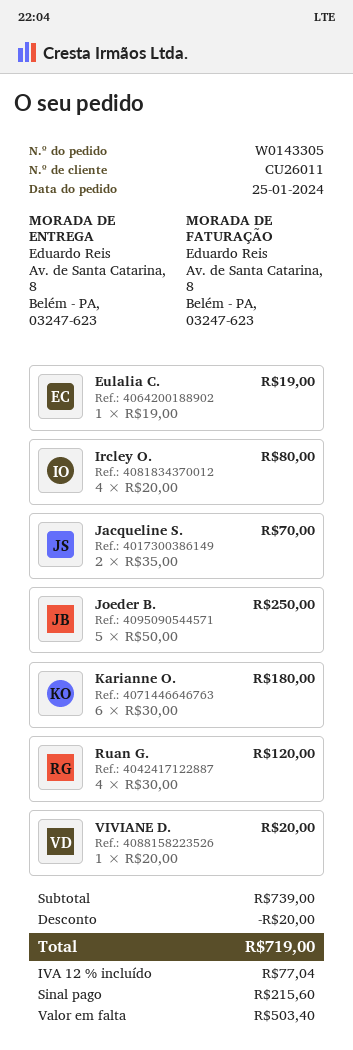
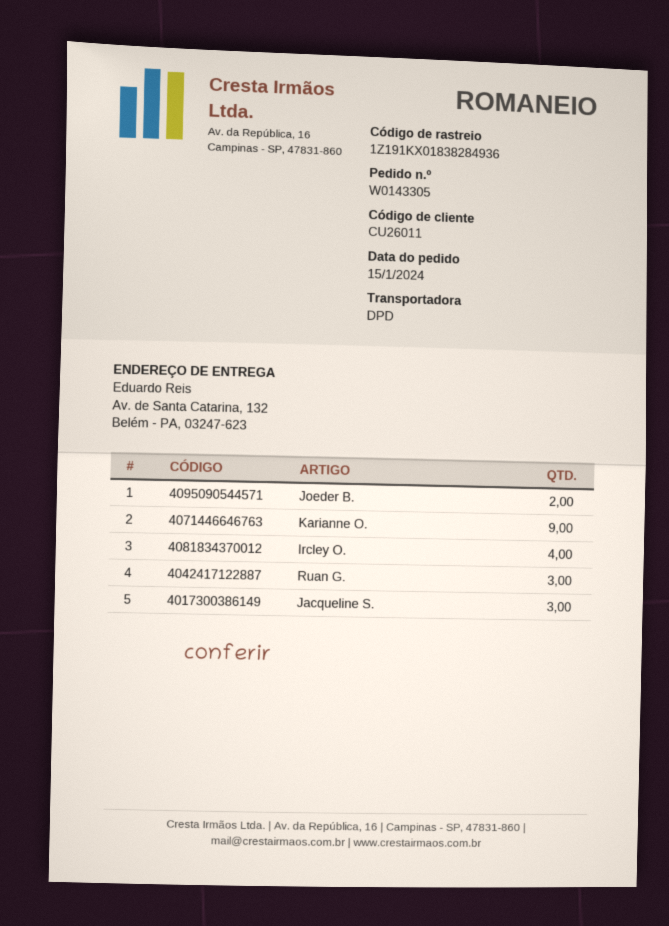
order date: 2024-01-25 -> 2024-01-15
ship to: Av. de Santa Catarina, 8, Belém - PA, 03247-623 -> Av. de Santa Catarina, 132, Belém - PA, 03247-623
Eulalia C.: 1 -> none
Jacqueline S.: 2 -> 3
Joeder B.: 5 -> 2
Karianne O.: 6 -> 9
Ruan G.: 4 -> 3
VIVIANE D.: 1 -> none

